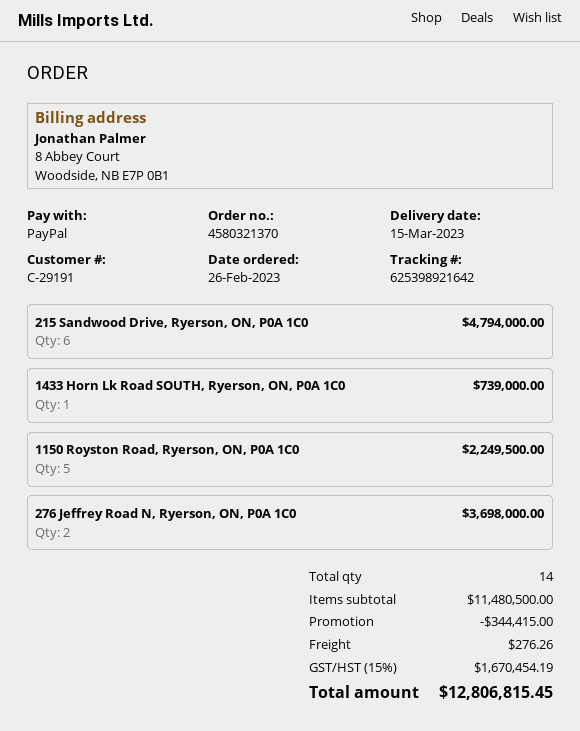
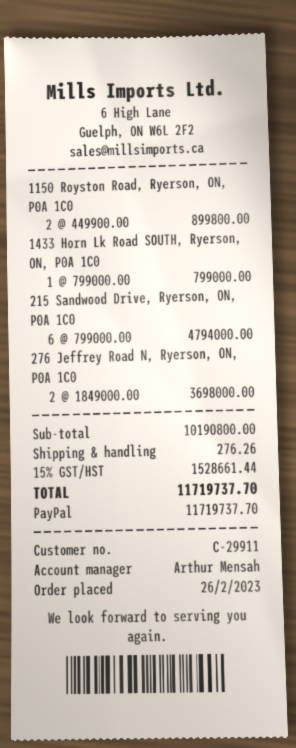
customer number: C-29191 -> C-29911
1433 Horn Lk Road SOUTH, Ryerson, ON, P0A 1C0: 1 for 739000.00 -> 1 for 799000.00
1150 Royston Road, Ryerson, ON, P0A 1C0: 5 for 2249500.00 -> 2 for 899800.00
subtotal: 11480500.00 -> 10190800.00
discount: 344415.00 -> none
tax: 15% = 1670454.19 -> 15% = 1528661.44
total: 12806815.45 -> 11719737.70

